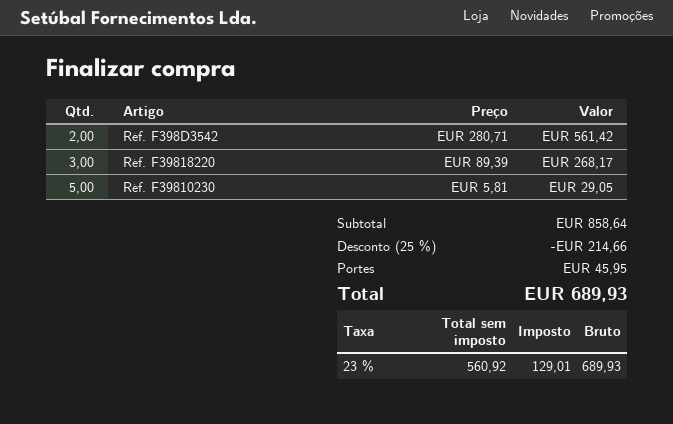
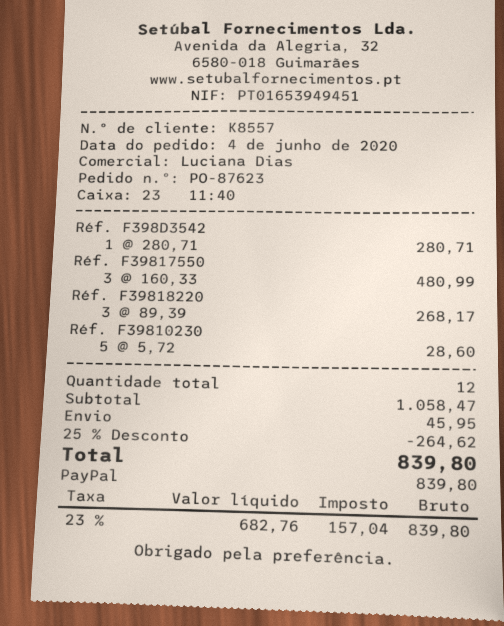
Réf. F398D3542: 2 x 280.71 = 561.42 -> 1 x 280.71 = 280.71
Réf. F39810230: 5 x 5.81 = 29.05 -> 5 x 5.72 = 28.60
Réf. F39817550: none -> 3 x 160.33 = 480.99
subtotal: 858.64 -> 1058.47
discount: 25% = 214.66 -> 25% = 264.62
net: 560.92 -> 682.76
tax: 23% = 129.01 -> 23% = 157.04
total: 689.93 -> 839.80

